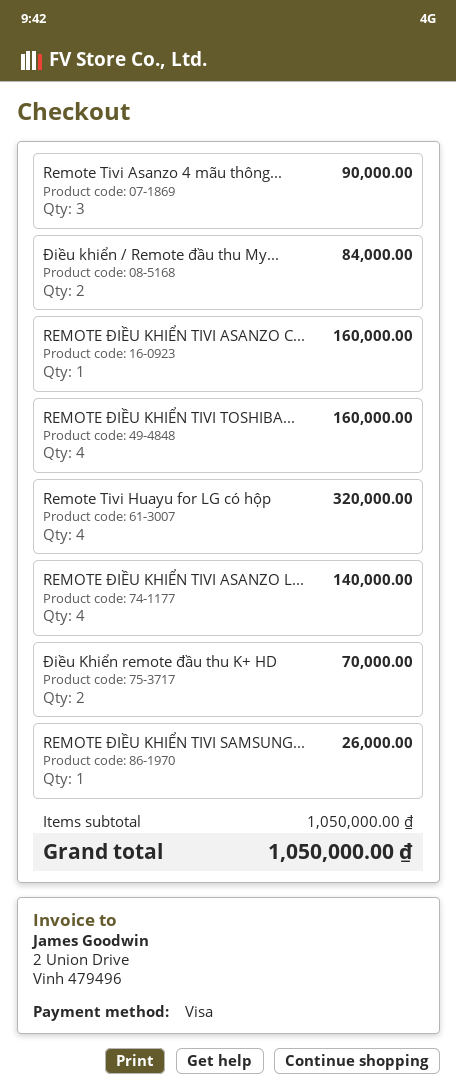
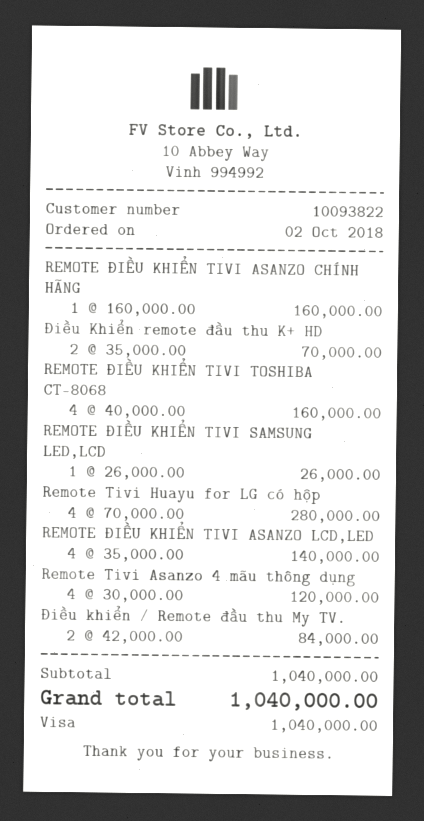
Remote Tivi Asanzo 4 mãu thông...: 3 for 90000.00 -> 4 for 120000.00
Remote Tivi Huayu for LG có hộp: 4 for 320000.00 -> 4 for 280000.00
subtotal: 1050000.00 -> 1040000.00
total: 1050000.00 -> 1040000.00

